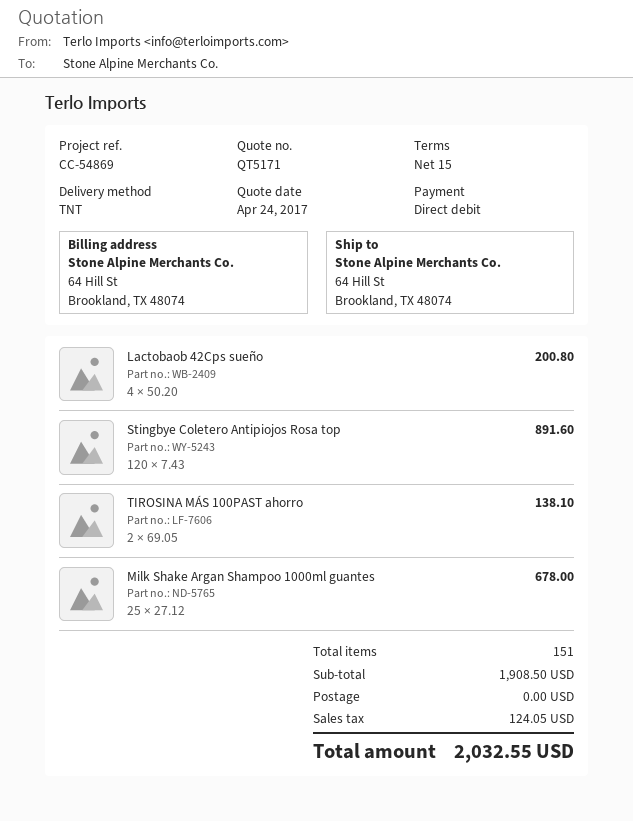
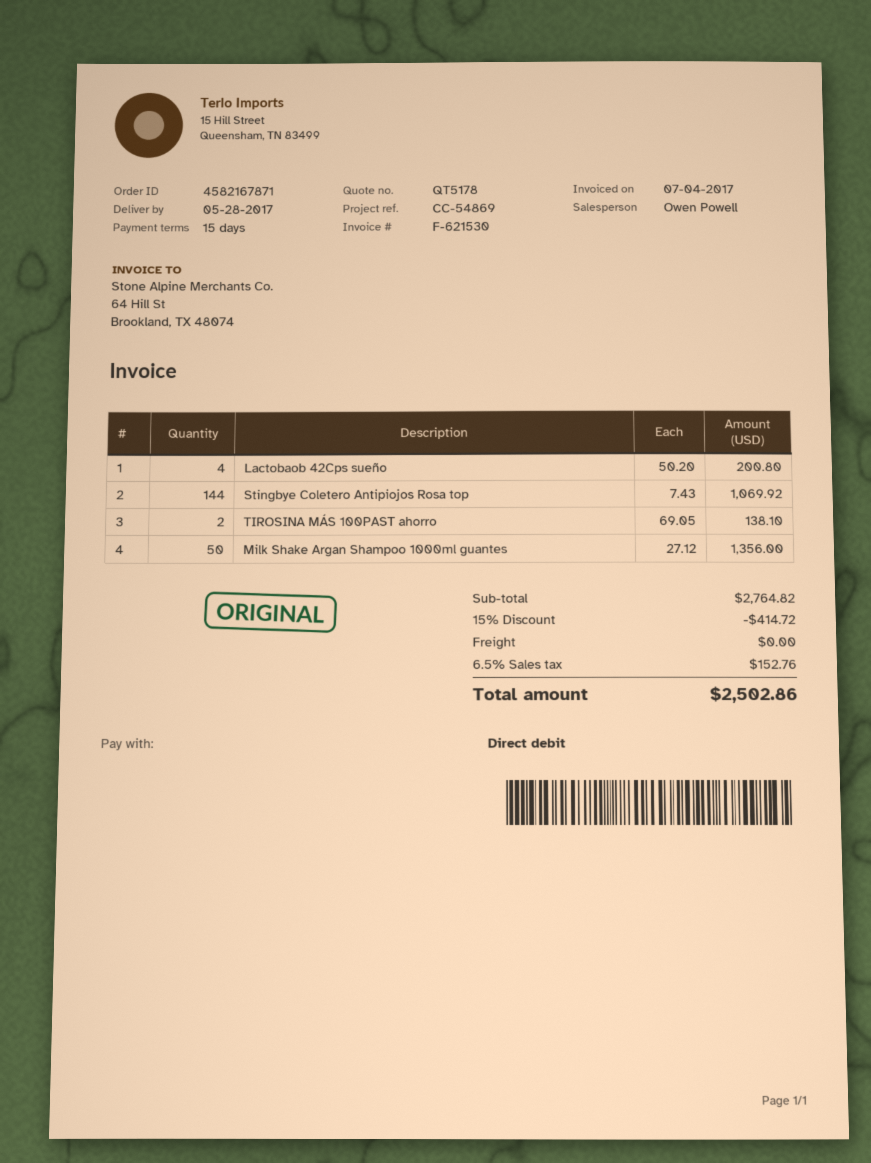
quote number: QT5171 -> QT5178
Stingbye Coletero Antipiojos Rosa top: 120 x 7.43 = 891.60 -> 144 x 7.43 = 1069.92
Milk Shake Argan Shampoo 1000ml guantes: 25 x 27.12 = 678.00 -> 50 x 27.12 = 1356.00
subtotal: 1908.50 -> 2764.82
discount: none -> 15% = 414.72
tax: 124.05 -> 152.76
total: 2032.55 -> 2502.86

